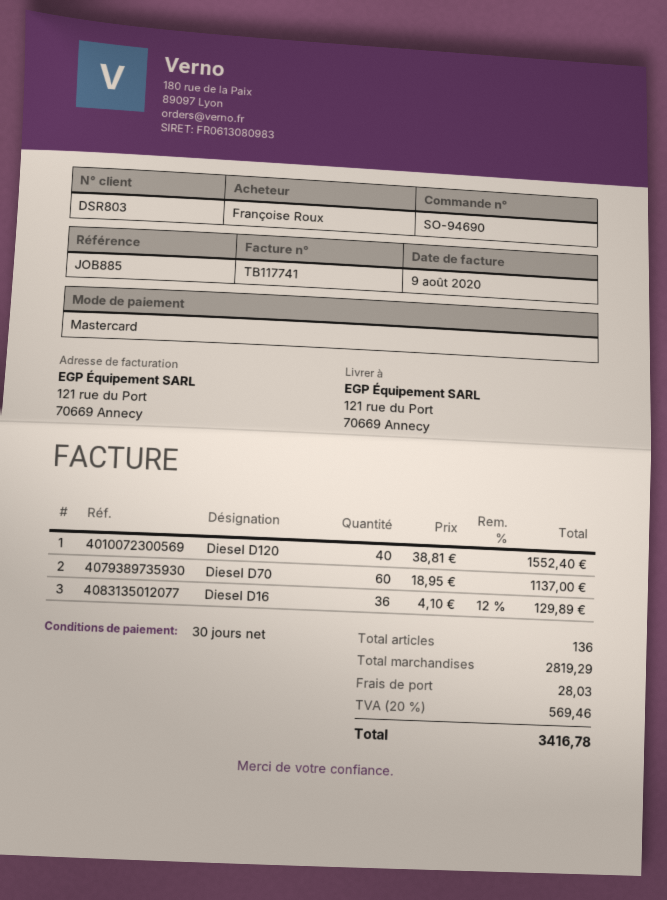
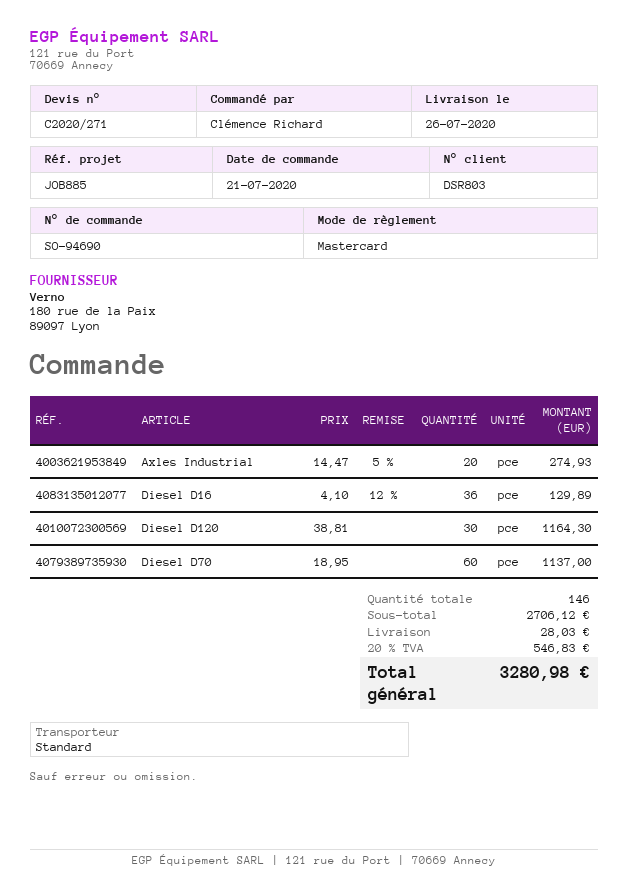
ordered by: Françoise Roux -> Clémence Richard
Diesel D120: 40 x 38.81 = 1552.40 -> 30 x 38.81 = 1164.30
Axles Industrial: none -> 20 x 14.47 - 5% = 274.93
total quantity: 136 -> 146
subtotal: 2819.29 -> 2706.12
tax: 20% = 569.46 -> 20% = 546.83
total: 3416.78 -> 3280.98

